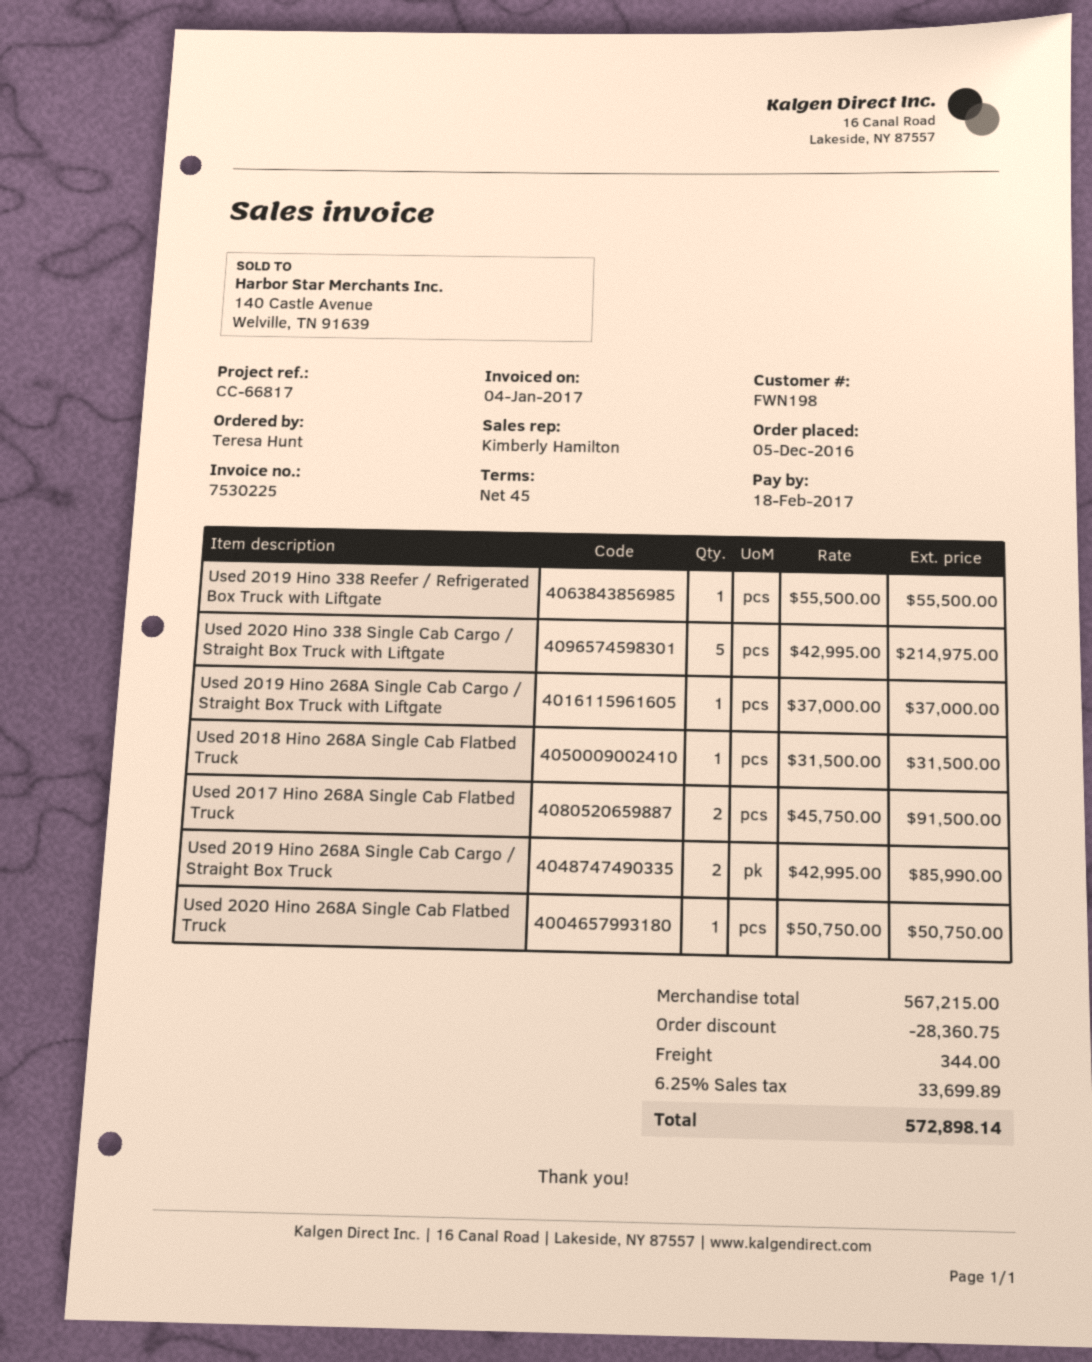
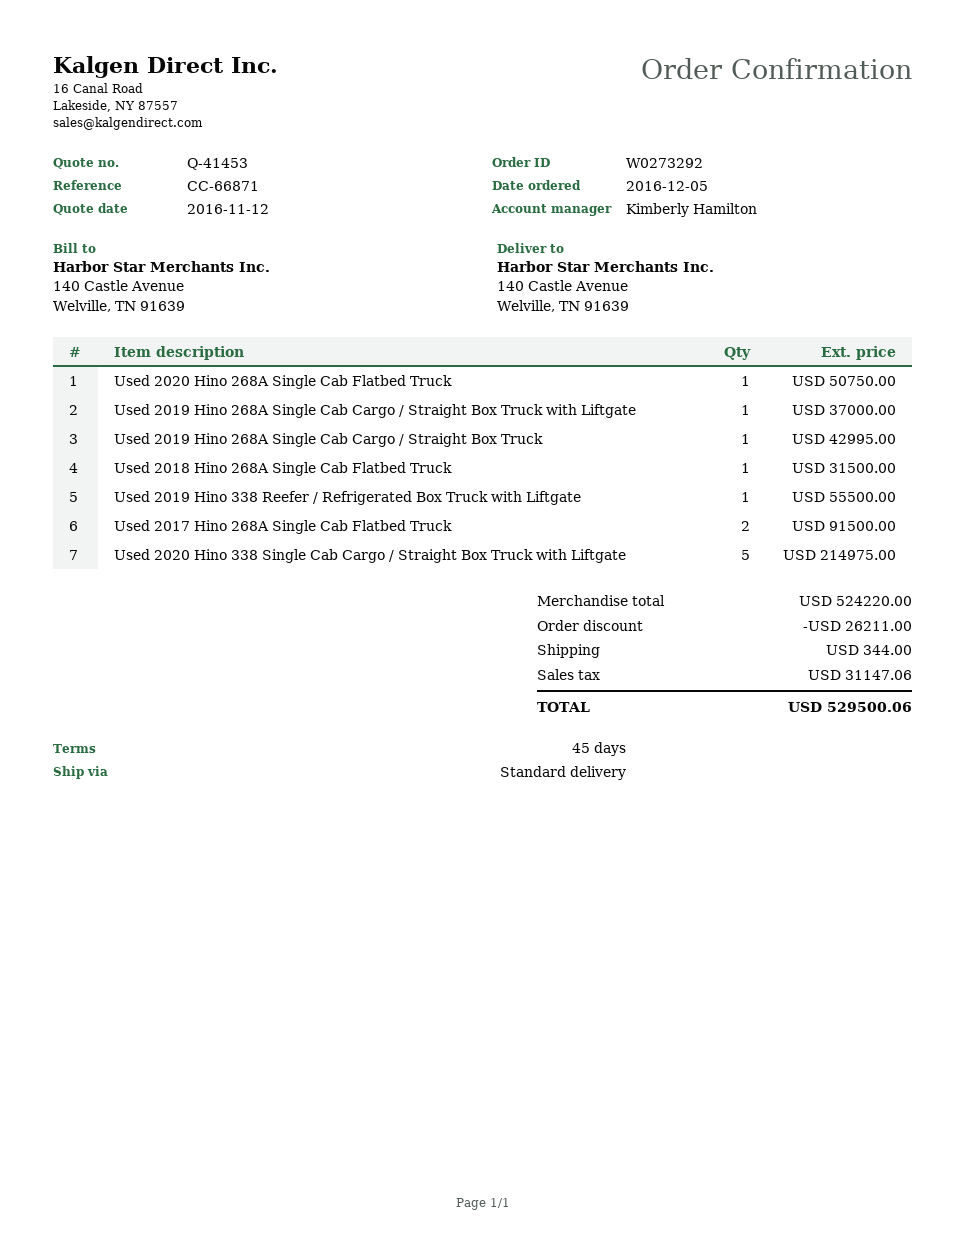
reference: CC-66817 -> CC-66871
Used 2019 Hino 268A Single Cab Cargo / Straight Box Truck: 2 for 85990.00 -> 1 for 42995.00
subtotal: 567215.00 -> 524220.00
discount: 28360.75 -> 26211.00
tax: 33699.89 -> 31147.06
total: 572898.14 -> 529500.06

